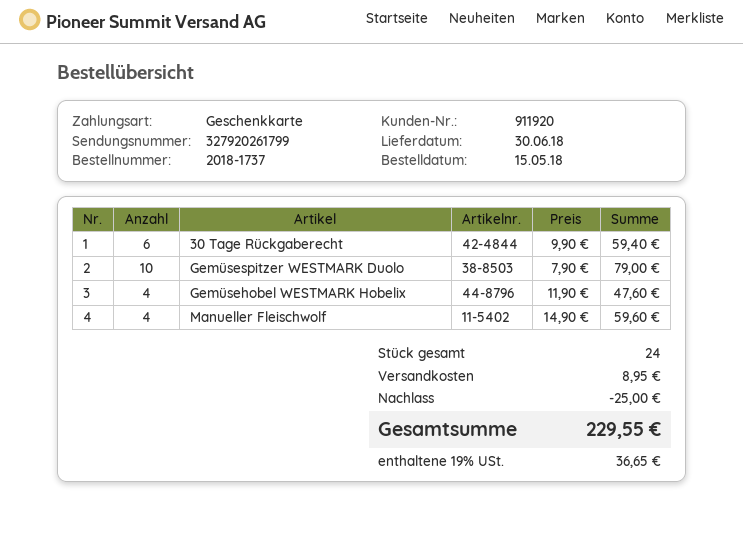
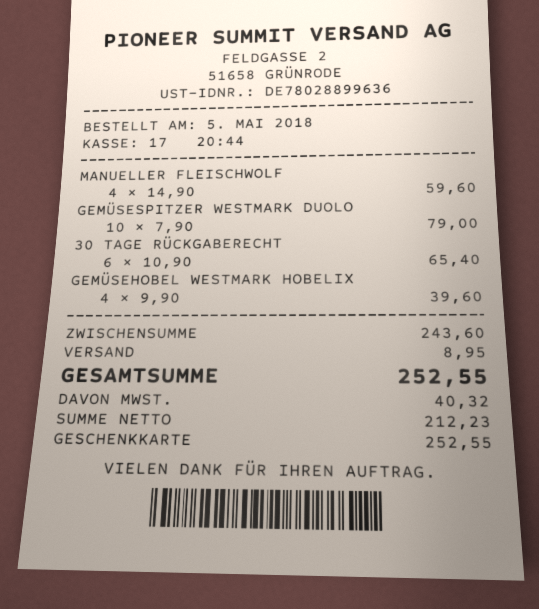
order date: 2018-05-15 -> 2018-05-05
30 Tage Rückgaberecht: 6 x 9.90 = 59.40 -> 6 x 10.90 = 65.40
Gemüsehobel WESTMARK Hobelix: 4 x 11.90 = 47.60 -> 4 x 9.90 = 39.60
discount: 25.00 -> none
tax: 36.65 -> 40.32
total: 229.55 -> 252.55

